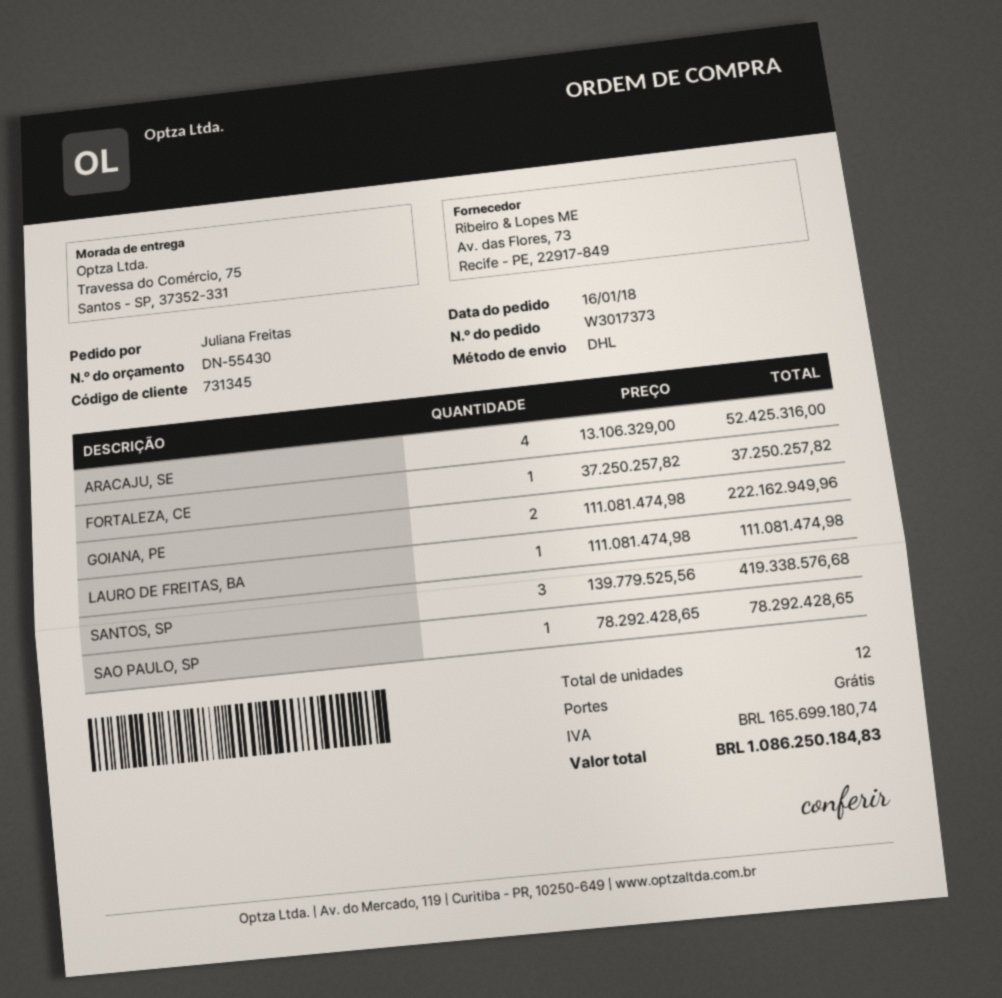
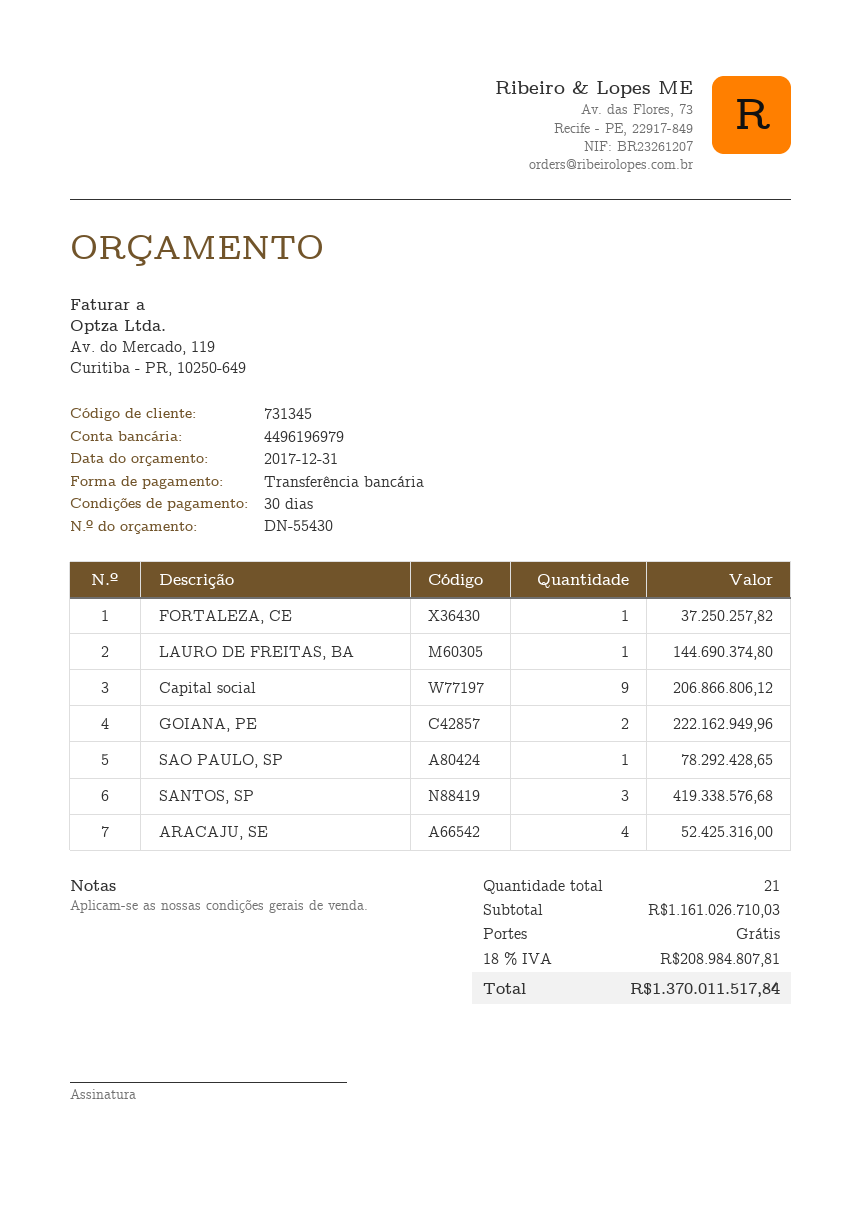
LAURO DE FREITAS, BA: 1 for 111081474.98 -> 1 for 144690374.80
Capital social: none -> 9 for 206866806.12
total quantity: 12 -> 21
tax: 165699180.74 -> 208984807.81
total: 1086250184.83 -> 1370011517.84

